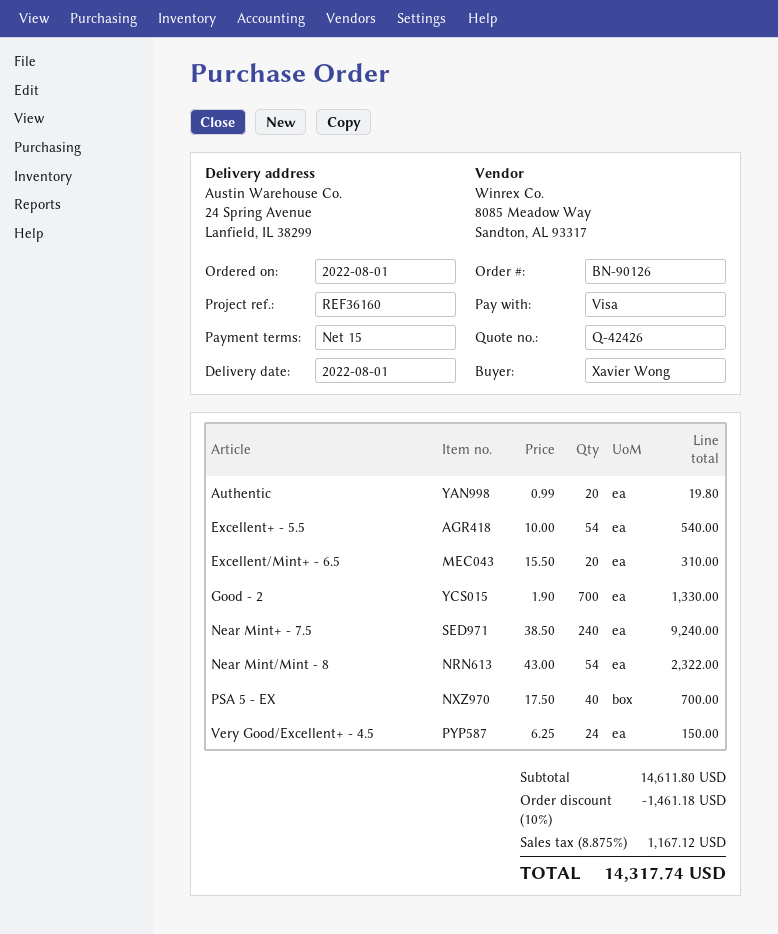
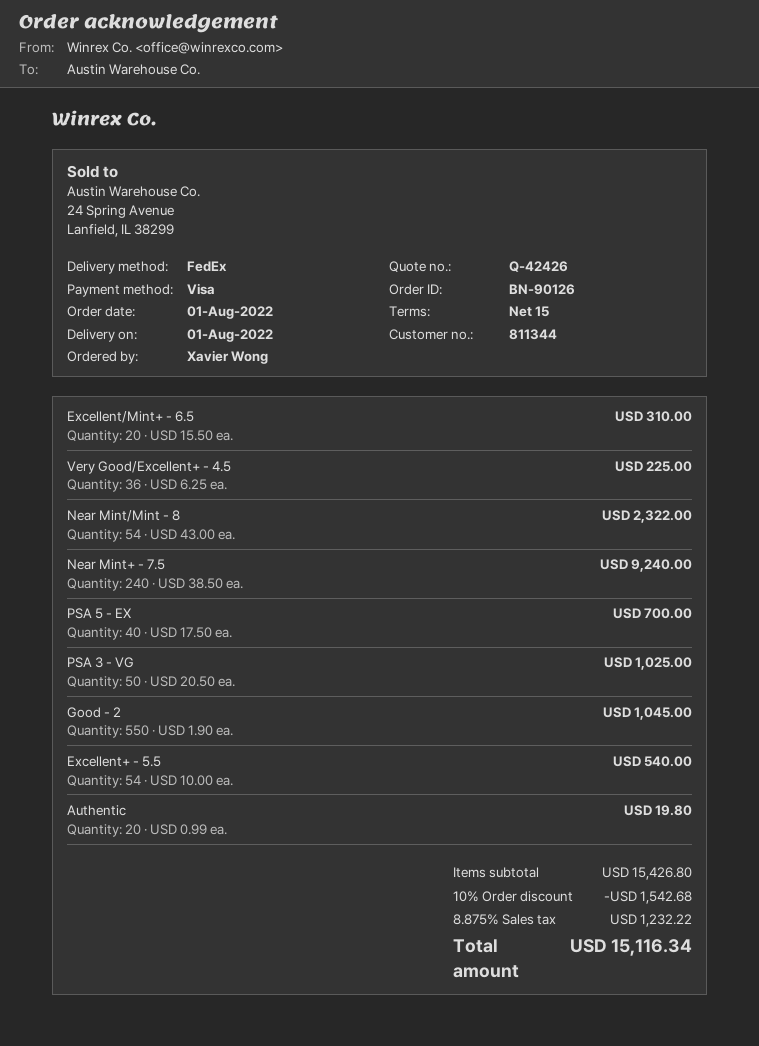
Good - 2: 700 x 1.90 = 1330.00 -> 550 x 1.90 = 1045.00
Very Good/Excellent+ - 4.5: 24 x 6.25 = 150.00 -> 36 x 6.25 = 225.00
PSA 3 - VG: none -> 50 x 20.50 = 1025.00
subtotal: 14611.80 -> 15426.80
discount: 10% = 1461.18 -> 10% = 1542.68
tax: 8.875% = 1167.12 -> 8.875% = 1232.22
total: 14317.74 -> 15116.34

